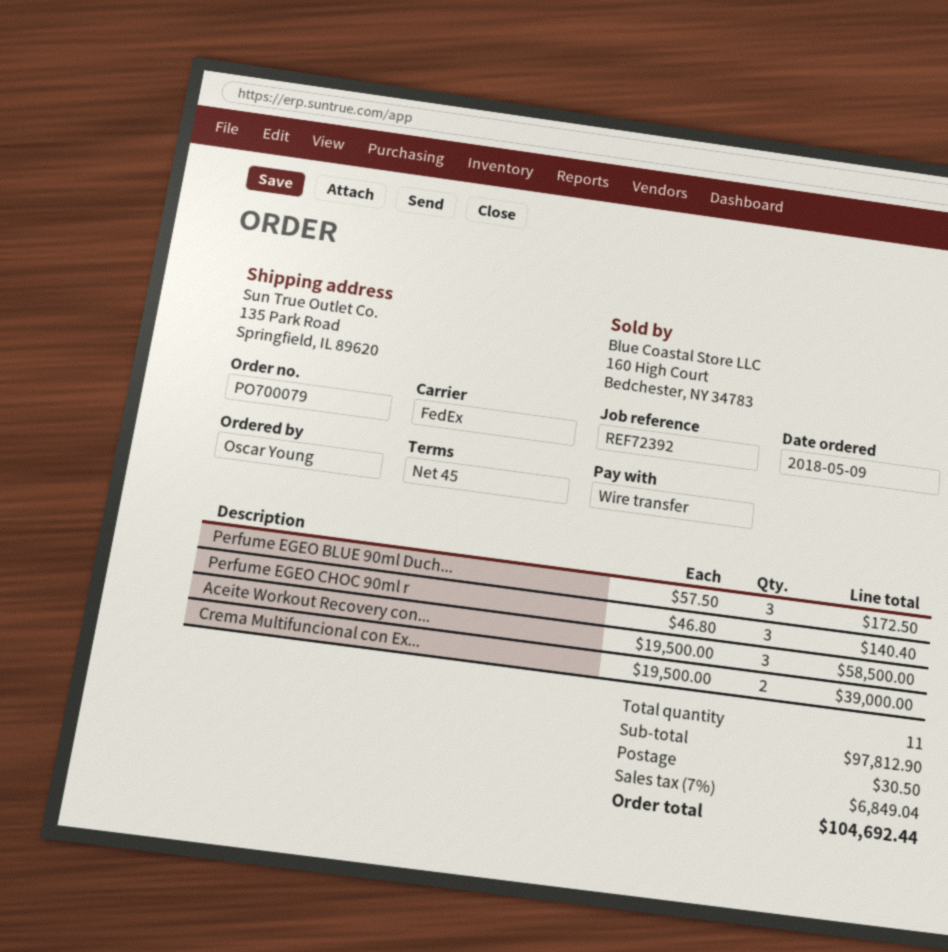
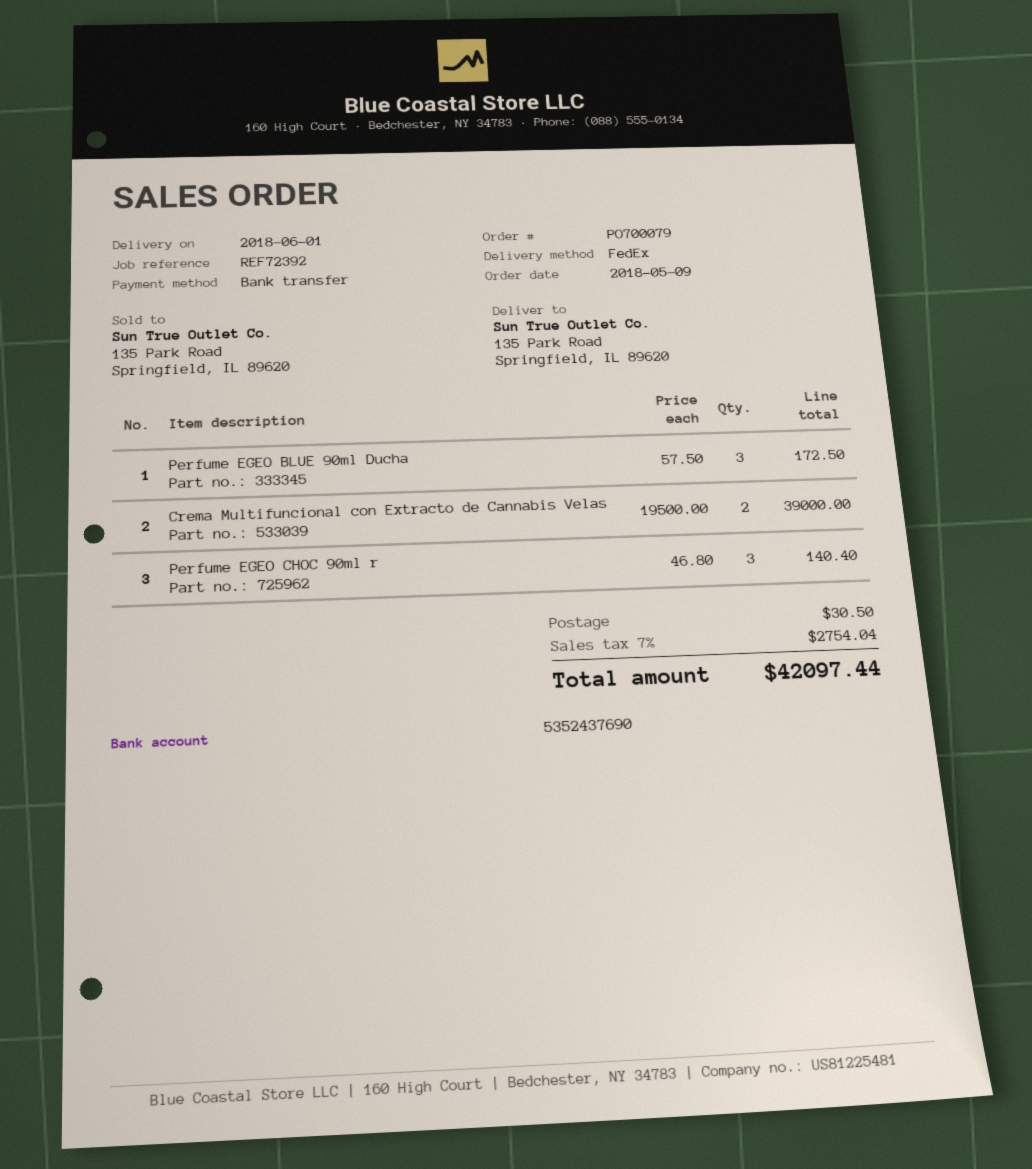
Aceite Workout Recovery con...: 3 x 19500.00 = 58500.00 -> none
tax: 7% = 6849.04 -> 7% = 2754.04
total: 104692.44 -> 42097.44

